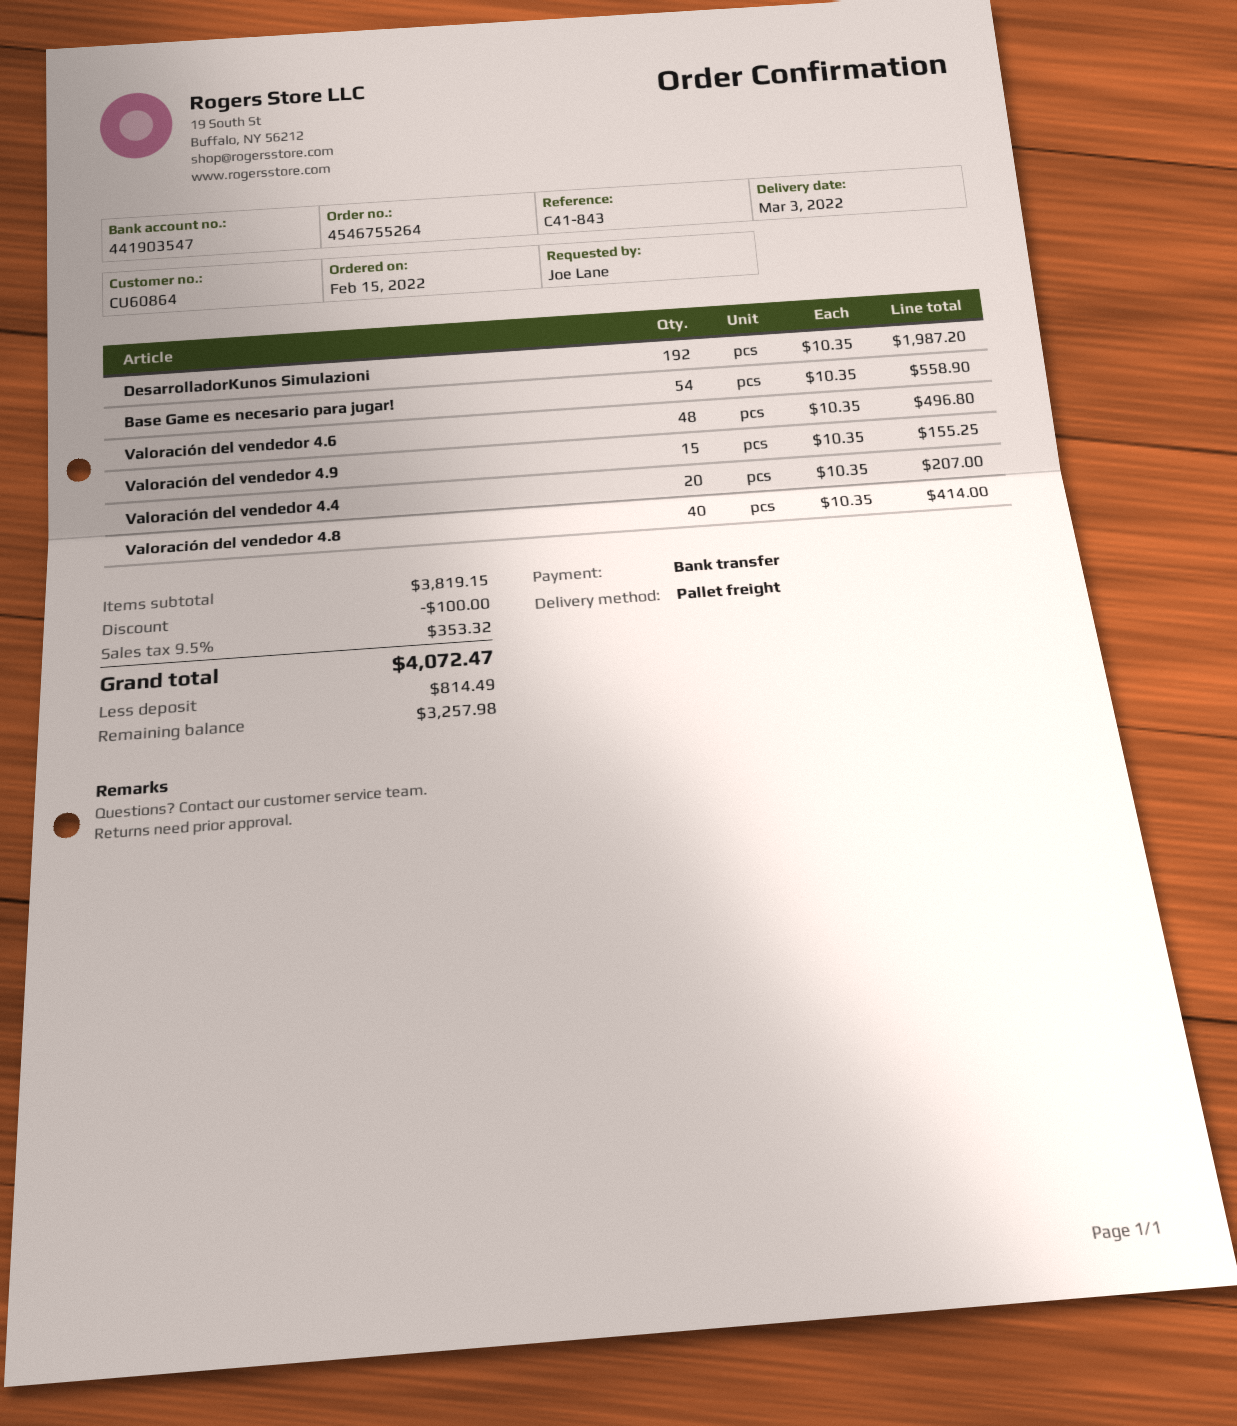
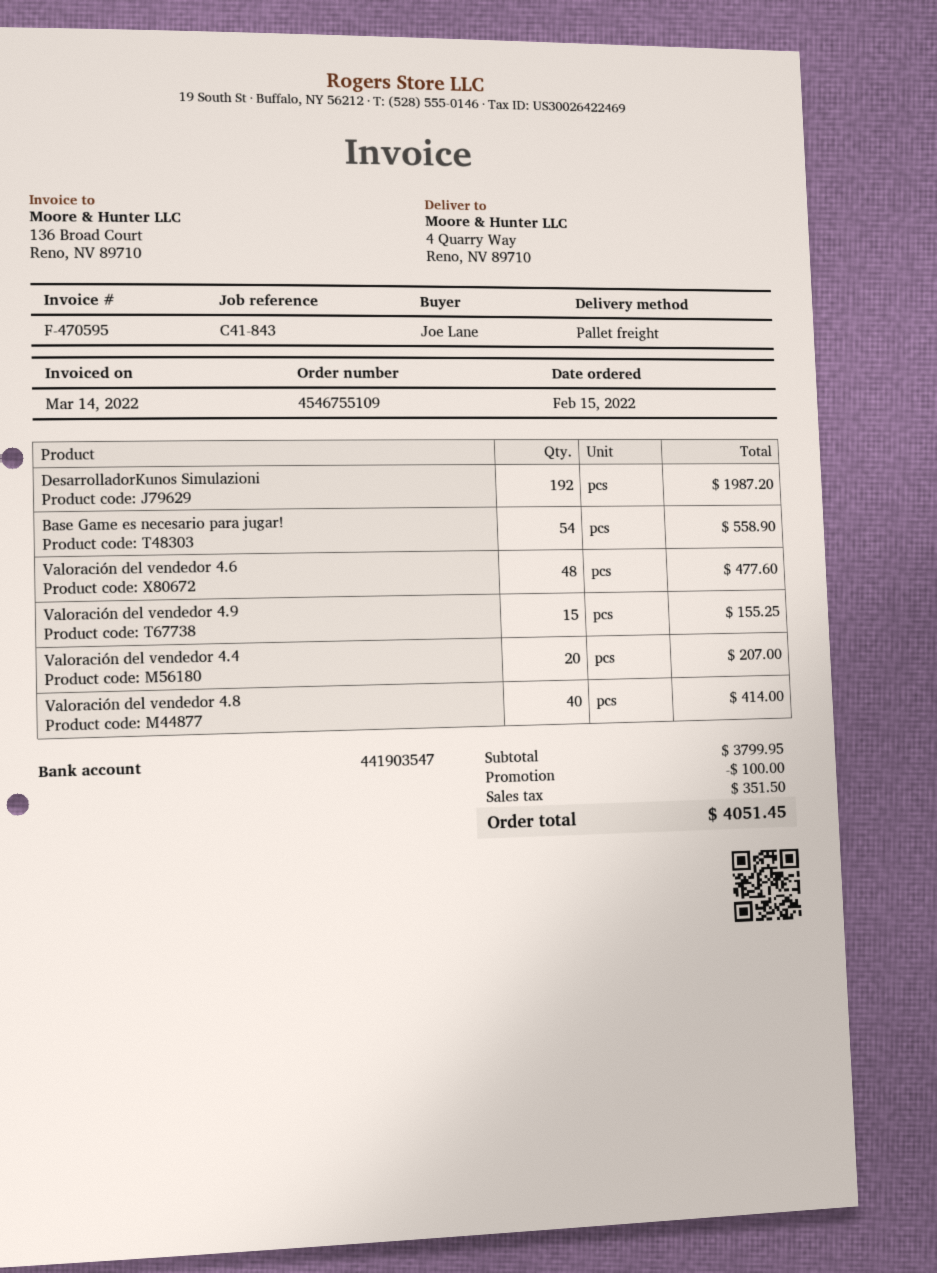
order number: 4546755264 -> 4546755109
Valoración del vendedor 4.6: 48 for 496.80 -> 48 for 477.60
subtotal: 3819.15 -> 3799.95
tax: 353.32 -> 351.50
total: 4072.47 -> 4051.45

